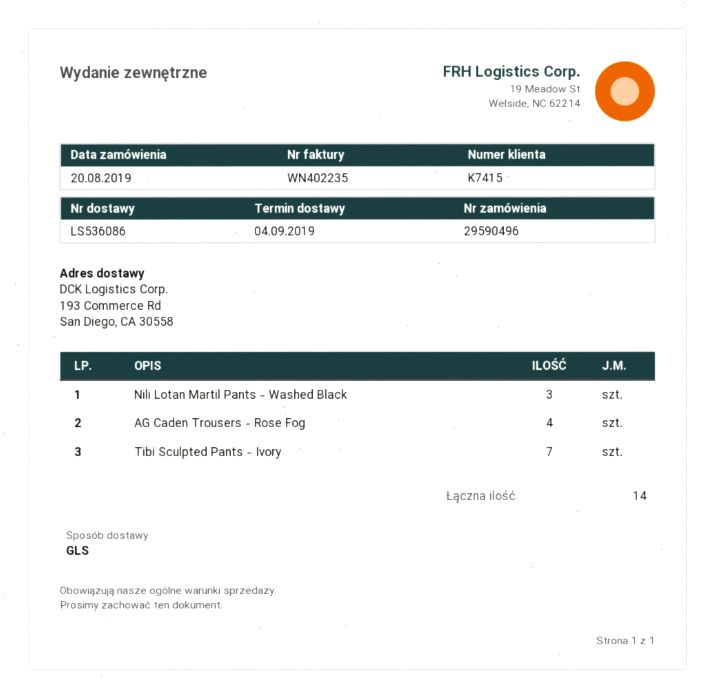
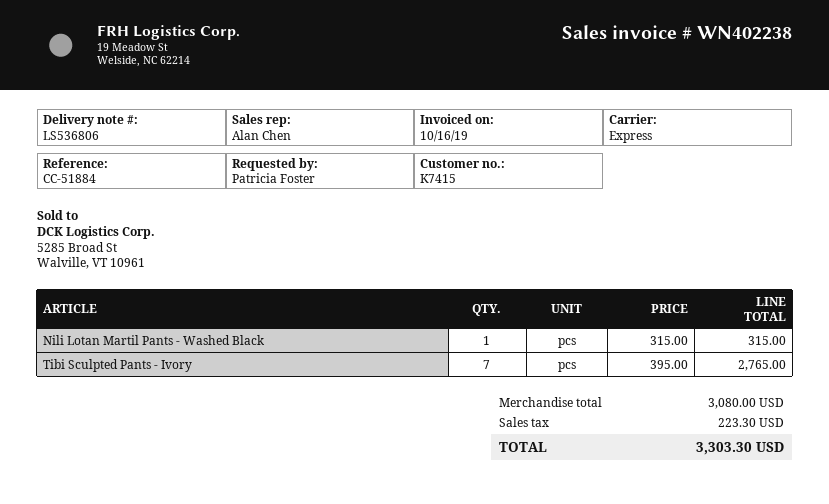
delivery note number: LS536086 -> LS536806
invoice number: WN402235 -> WN402238
shipping method: GLS -> express
Nili Lotan Martil Pants - Washed Black: 3 -> 1
AG Caden Trousers - Rose Fog: 4 -> none

